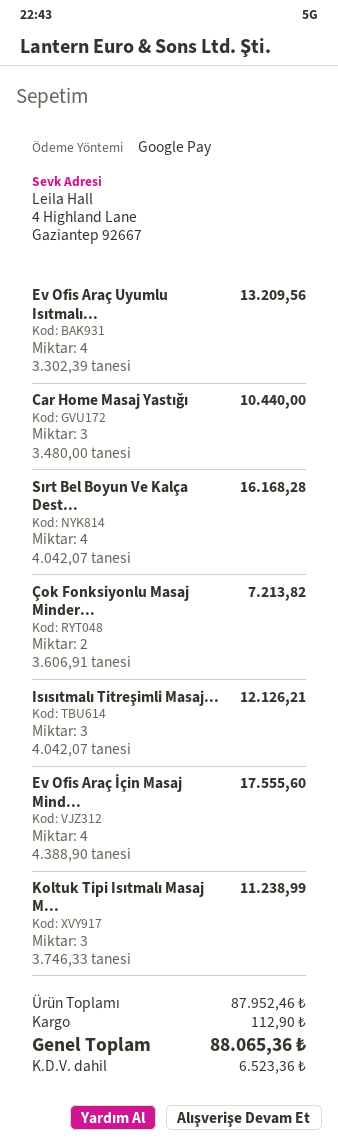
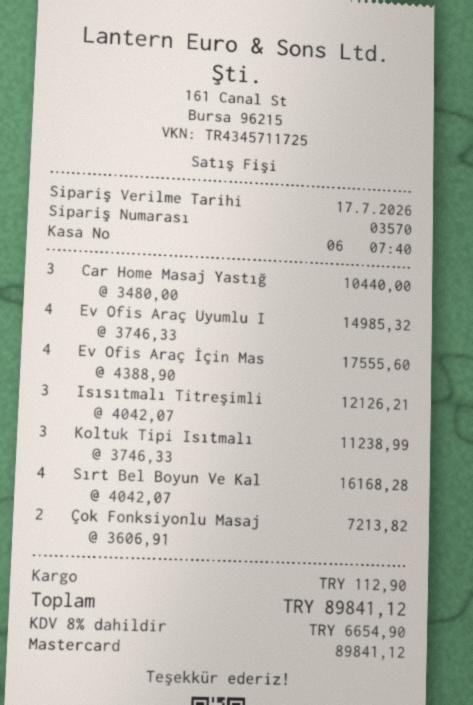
payment method: Google Pay -> Mastercard
Ev Ofis Araç Uyumlu Isıtmalı...: 4 x 3302.39 = 13209.56 -> 4 x 3746.33 = 14985.32
tax: 6523.36 -> 6654.90
total: 88065.36 -> 89841.12

